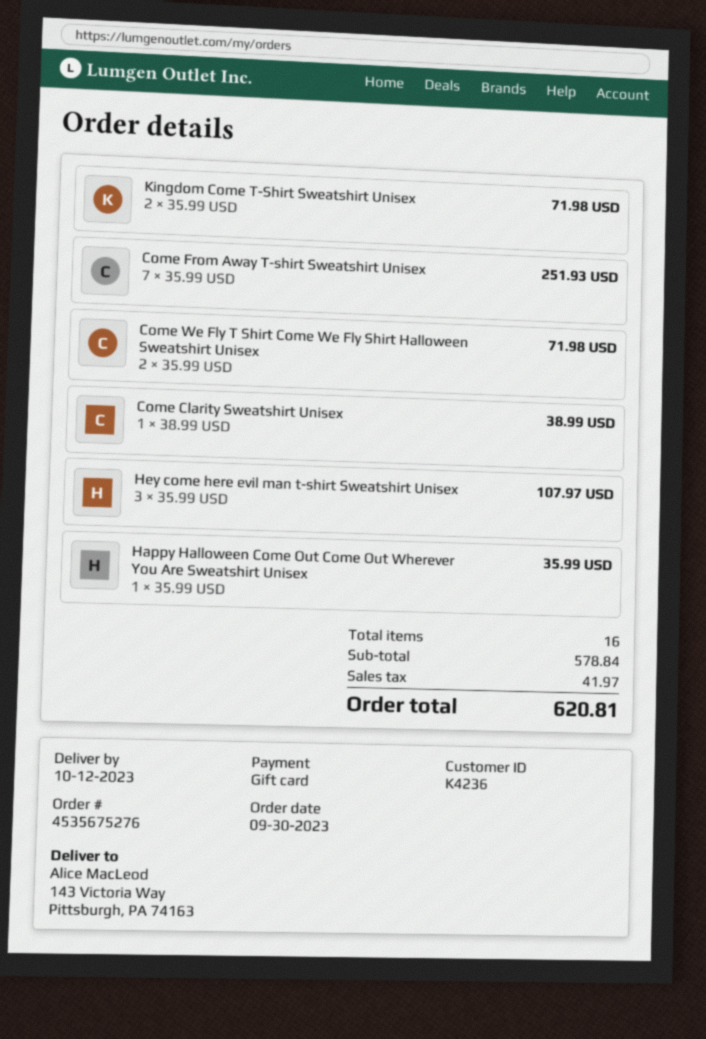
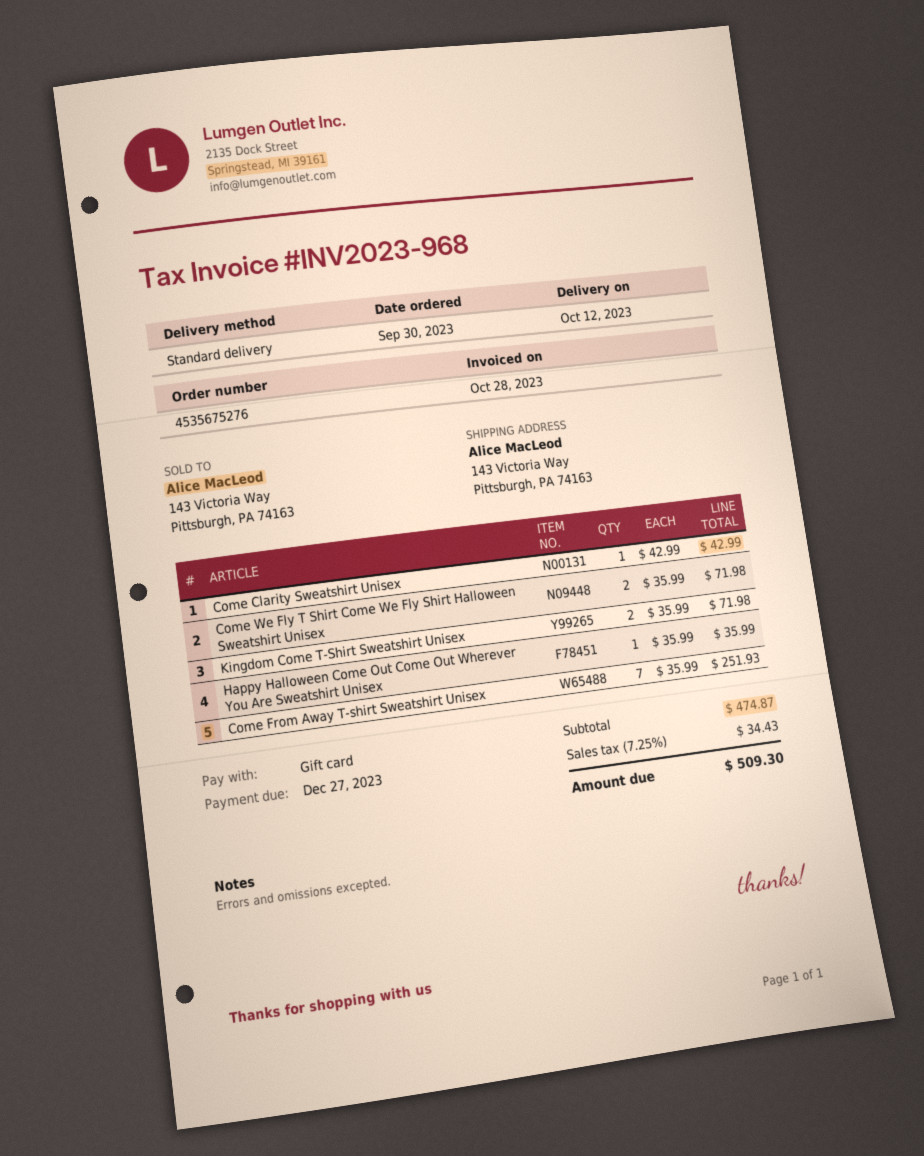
Come Clarity Sweatshirt Unisex: 1 x 38.99 = 38.99 -> 1 x 42.99 = 42.99
Hey come here evil man t-shirt Sweatshirt Unisex: 3 x 35.99 = 107.97 -> none
subtotal: 578.84 -> 474.87
tax: 41.97 -> 34.43
total: 620.81 -> 509.30

